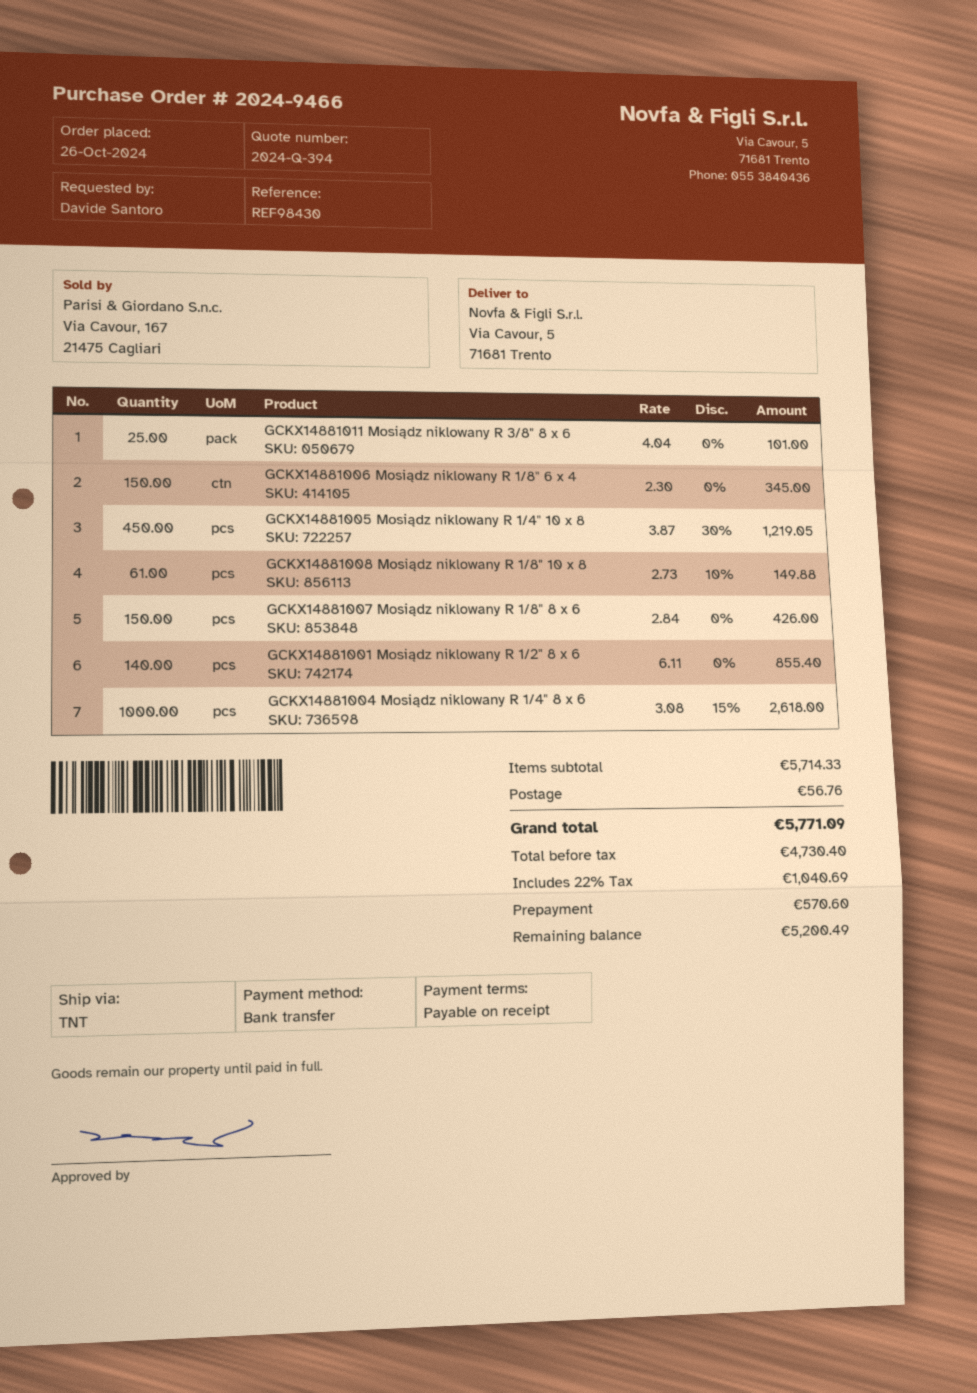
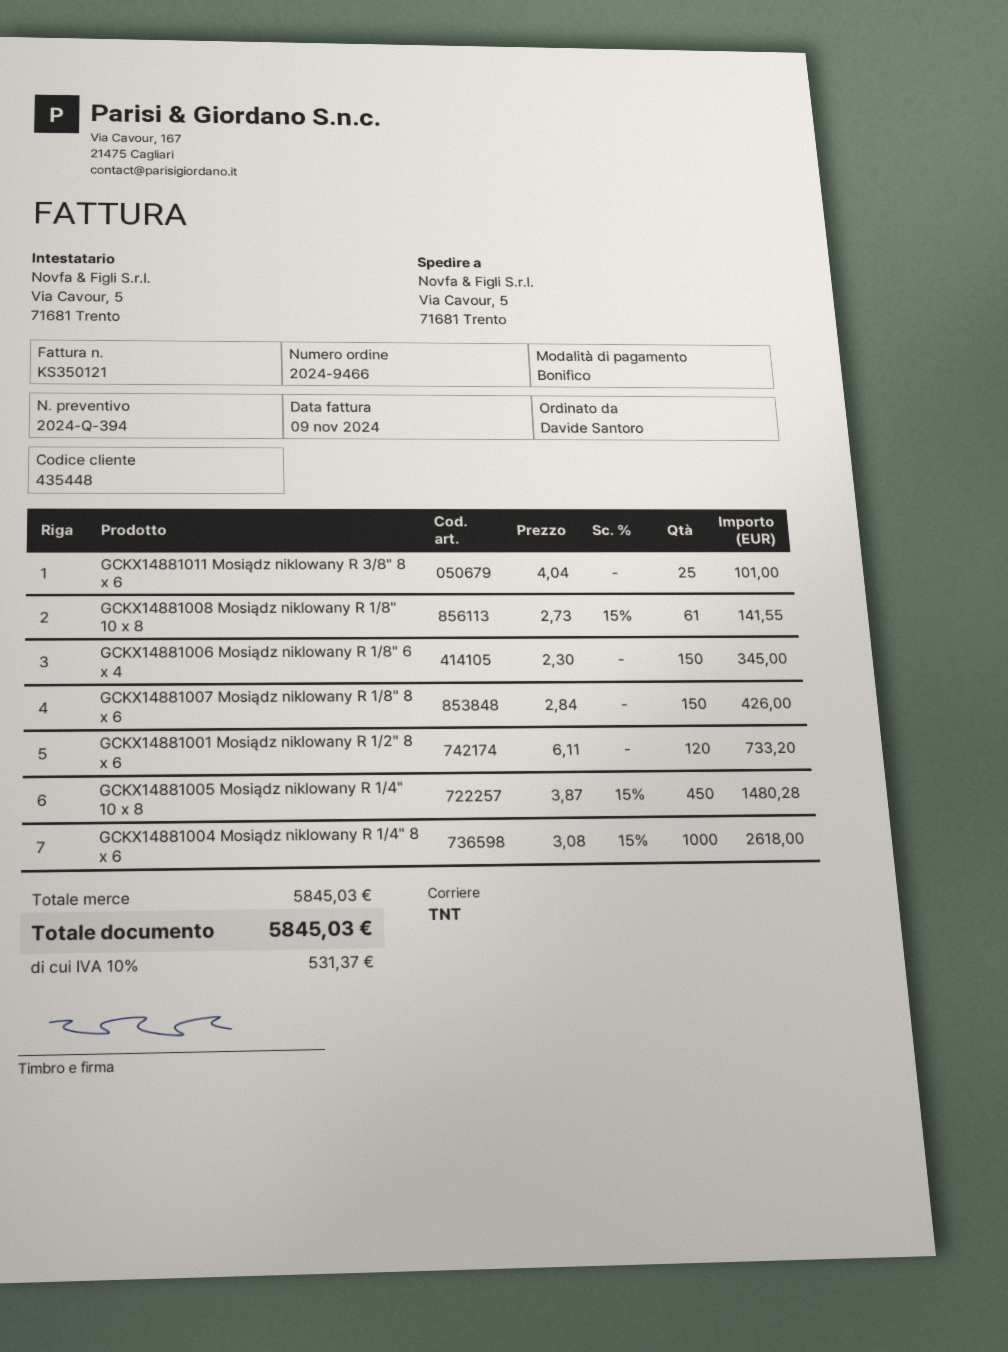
GCKX14881005 Mosiądz niklowany R 1/4" 10 x 8: 450 x 3.87 - 30% = 1219.05 -> 450 x 3.87 - 15% = 1480.28
GCKX14881008 Mosiądz niklowany R 1/8" 10 x 8: 61 x 2.73 - 10% = 149.88 -> 61 x 2.73 - 15% = 141.55
GCKX14881001 Mosiądz niklowany R 1/2" 8 x 6: 140 x 6.11 = 855.40 -> 120 x 6.11 = 733.20
subtotal: 5714.33 -> 5845.03
shipping: 56.76 -> none
tax: 22% = 1040.69 -> 10% = 531.37
total: 5771.09 -> 5845.03

